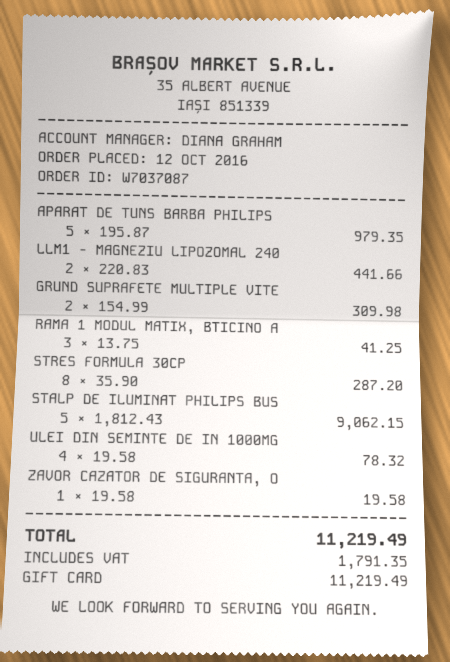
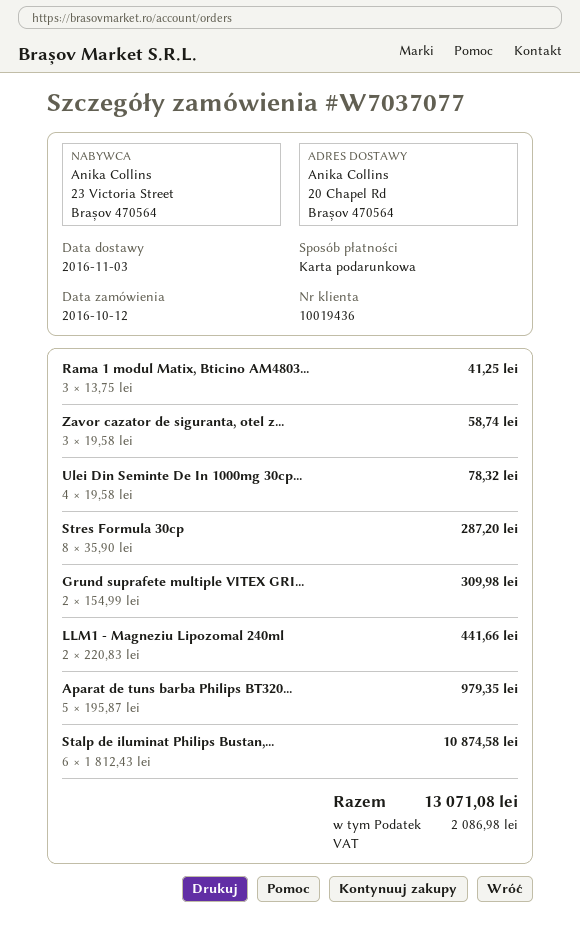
order number: W7037087 -> W7037077
STALP DE ILUMINAT PHILIPS BUS: 5 x 1812.43 = 9062.15 -> 6 x 1812.43 = 10874.58
ZAVOR CAZATOR DE SIGURANTA, O: 1 x 19.58 = 19.58 -> 3 x 19.58 = 58.74
tax: 1791.35 -> 2086.98
total: 11219.49 -> 13071.08

